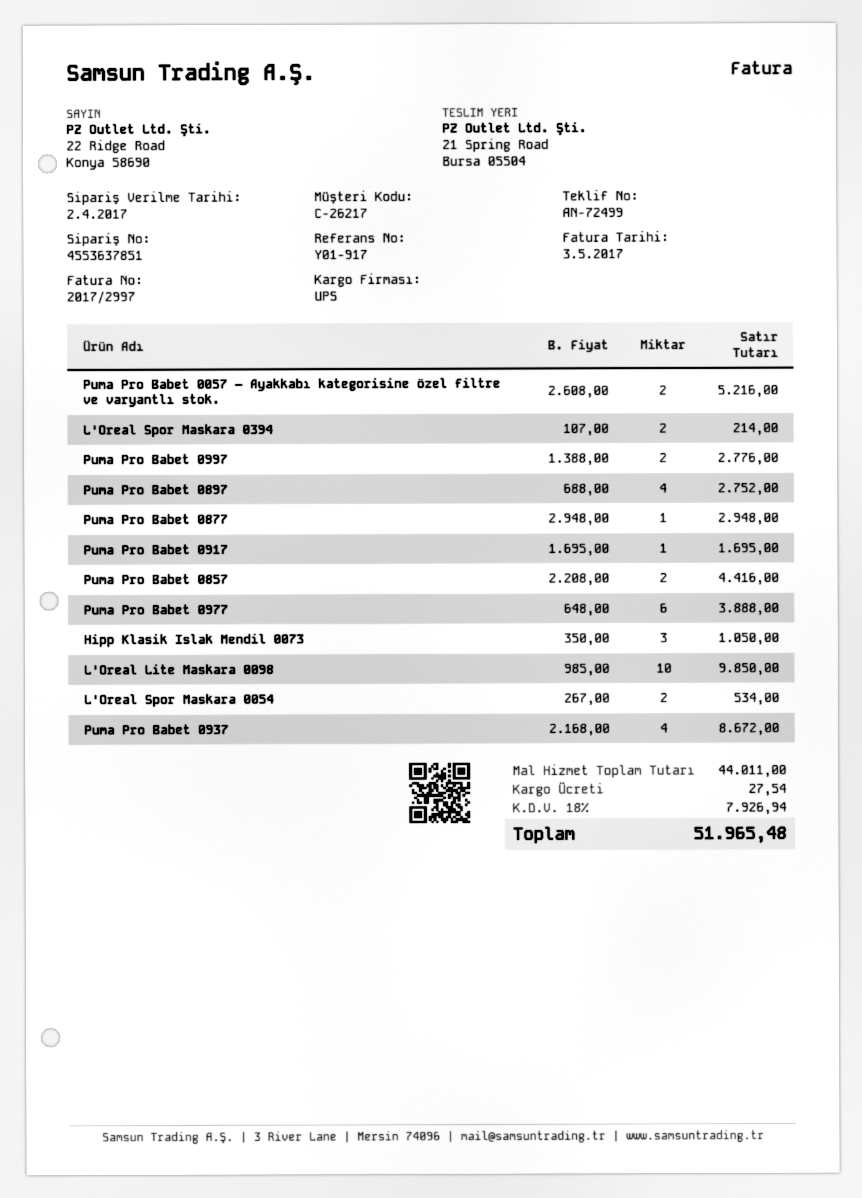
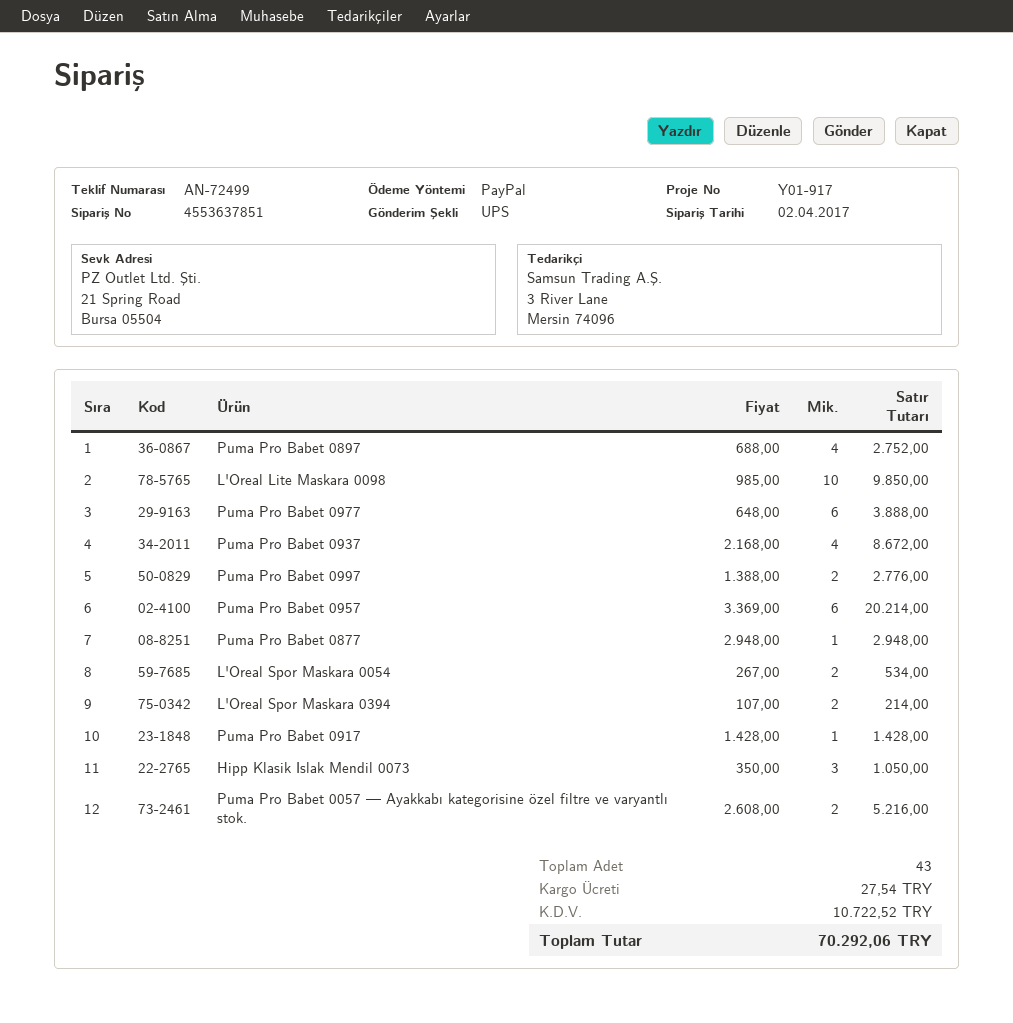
Puma Pro Babet 0917: 1 x 1695.00 = 1695.00 -> 1 x 1428.00 = 1428.00
Puma Pro Babet 0857: 2 x 2208.00 = 4416.00 -> none
Puma Pro Babet 0957: none -> 6 x 3369.00 = 20214.00
tax: 7926.94 -> 10722.52
total: 51965.48 -> 70292.06

